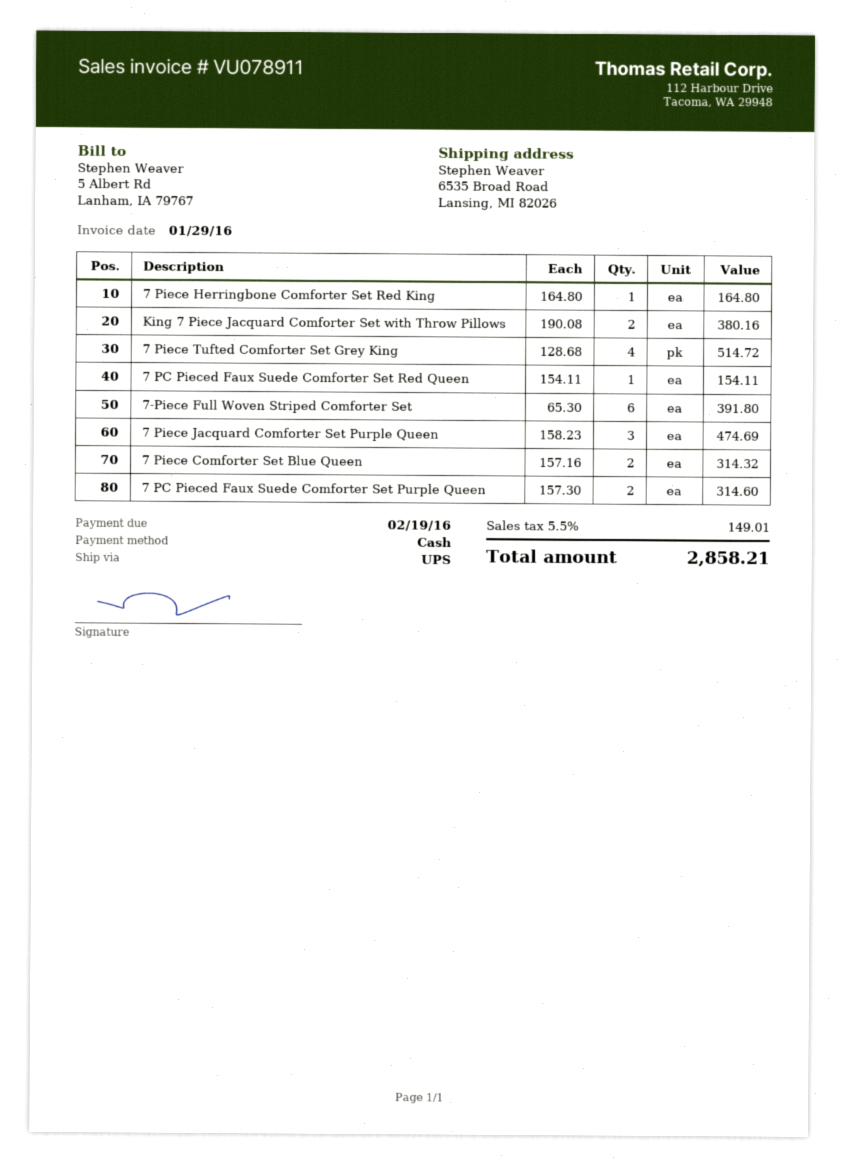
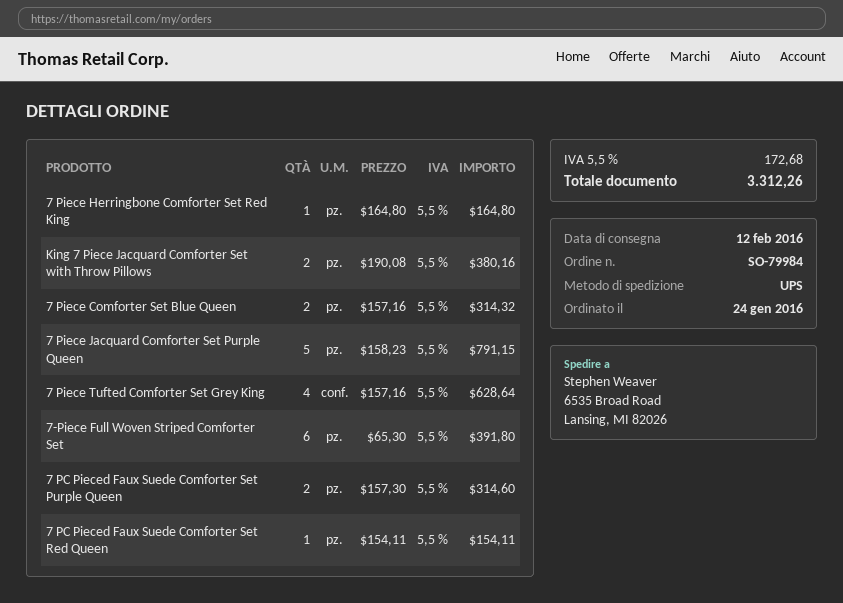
7 Piece Tufted Comforter Set Grey King: 4 x 128.68 = 514.72 -> 4 x 157.16 = 628.64
7 Piece Jacquard Comforter Set Purple Queen: 3 x 158.23 = 474.69 -> 5 x 158.23 = 791.15
tax: 5.5% = 149.01 -> 5.5% = 172.68
total: 2858.21 -> 3312.26

